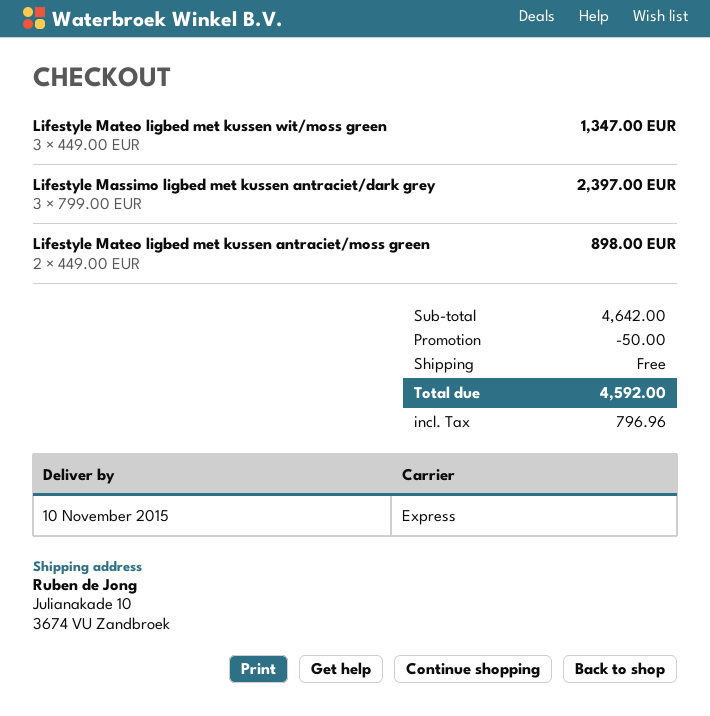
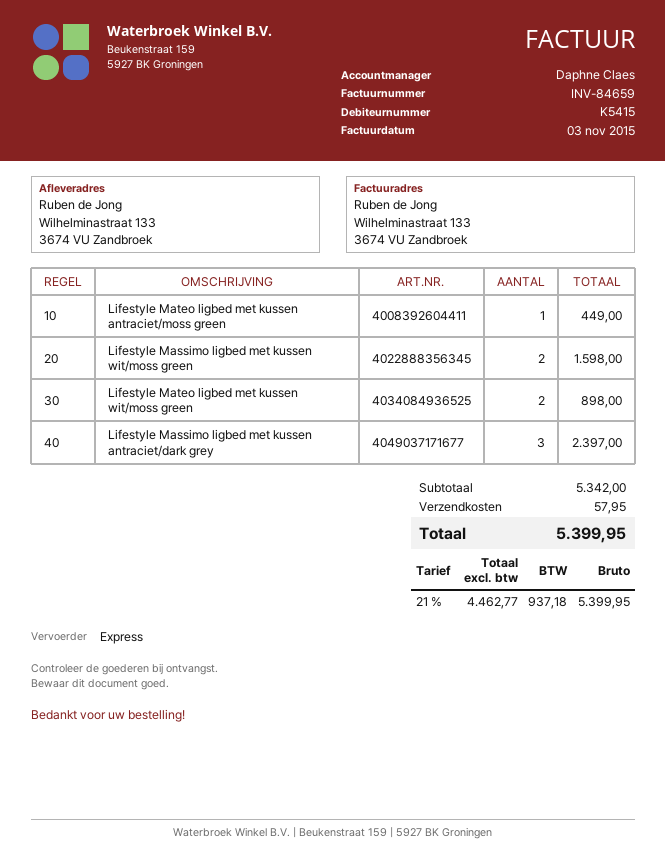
ship to: Julianakade 10, 3674 VU Zandbroek -> Wilhelminastraat 133, 3674 VU Zandbroek
Lifestyle Mateo ligbed met kussen wit/moss green: 3 for 1347.00 -> 2 for 898.00
Lifestyle Mateo ligbed met kussen antraciet/moss green: 2 for 898.00 -> 1 for 449.00
Lifestyle Massimo ligbed met kussen wit/moss green: none -> 2 for 1598.00
subtotal: 4642.00 -> 5342.00
discount: 50.00 -> none
shipping: 0.00 -> 57.95
tax: 796.96 -> 937.18
total: 4592.00 -> 5399.95

